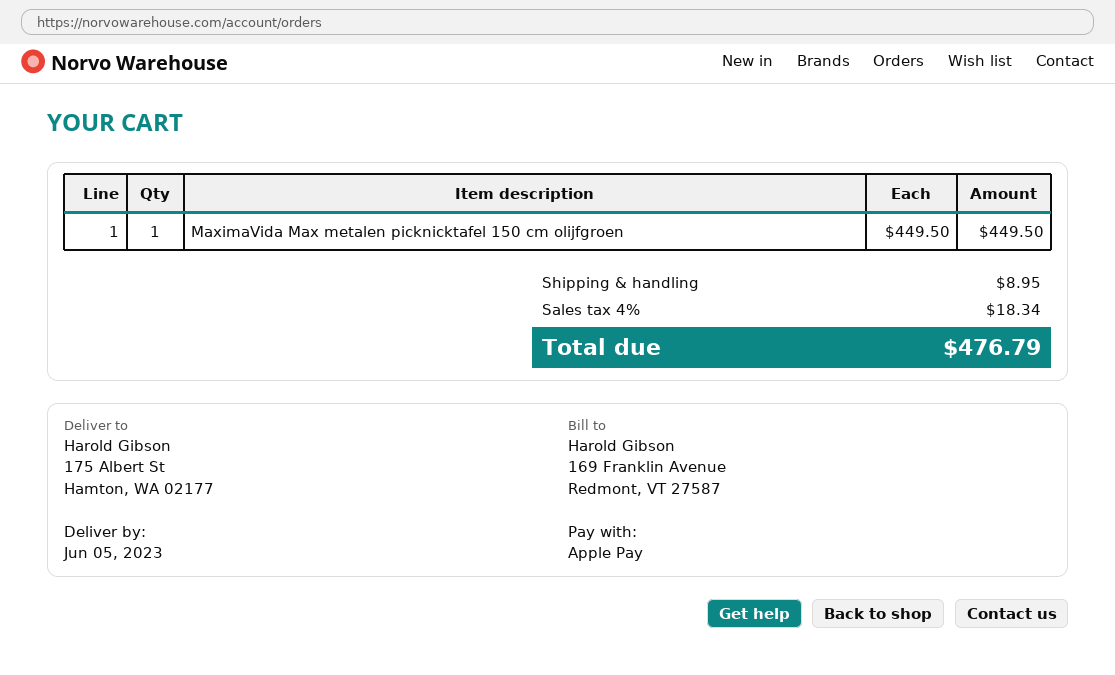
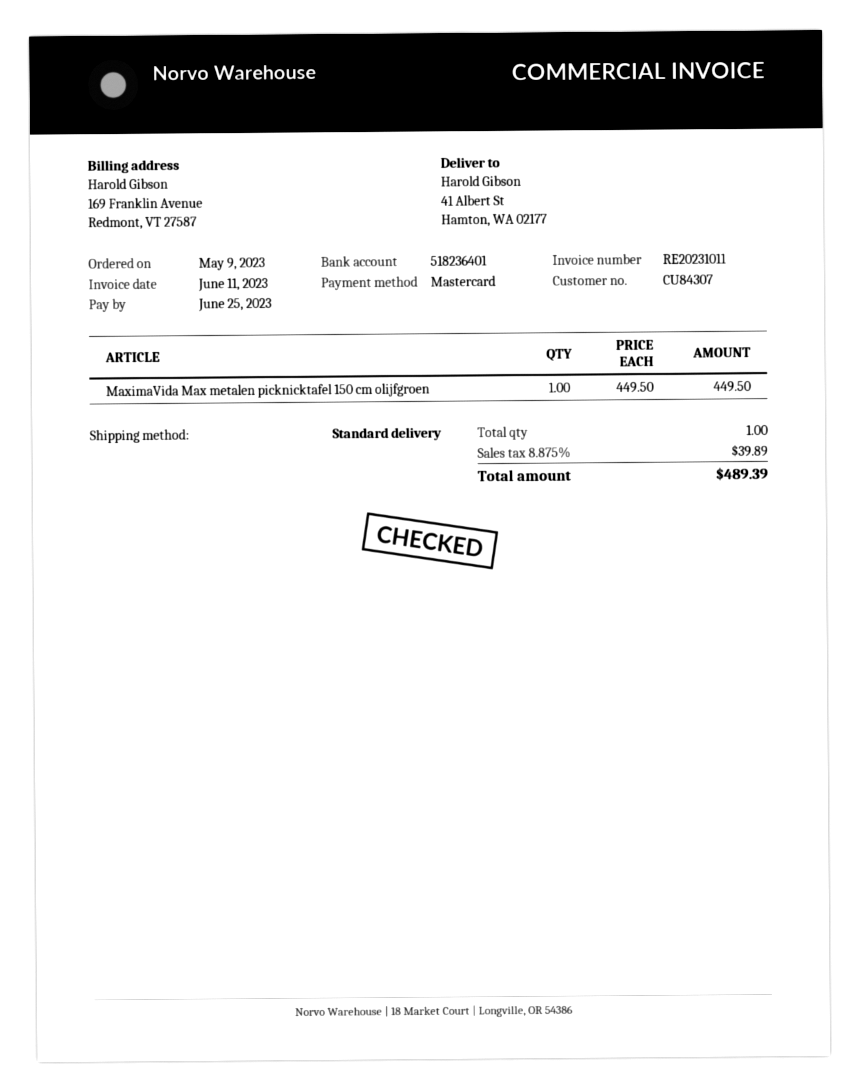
payment method: Apple Pay -> Mastercard
ship to: 175 Albert St, Hamton, WA 02177 -> 41 Albert St, Hamton, WA 02177
shipping: 8.95 -> none
tax: 4% = 18.34 -> 8.875% = 39.89
total: 476.79 -> 489.39

